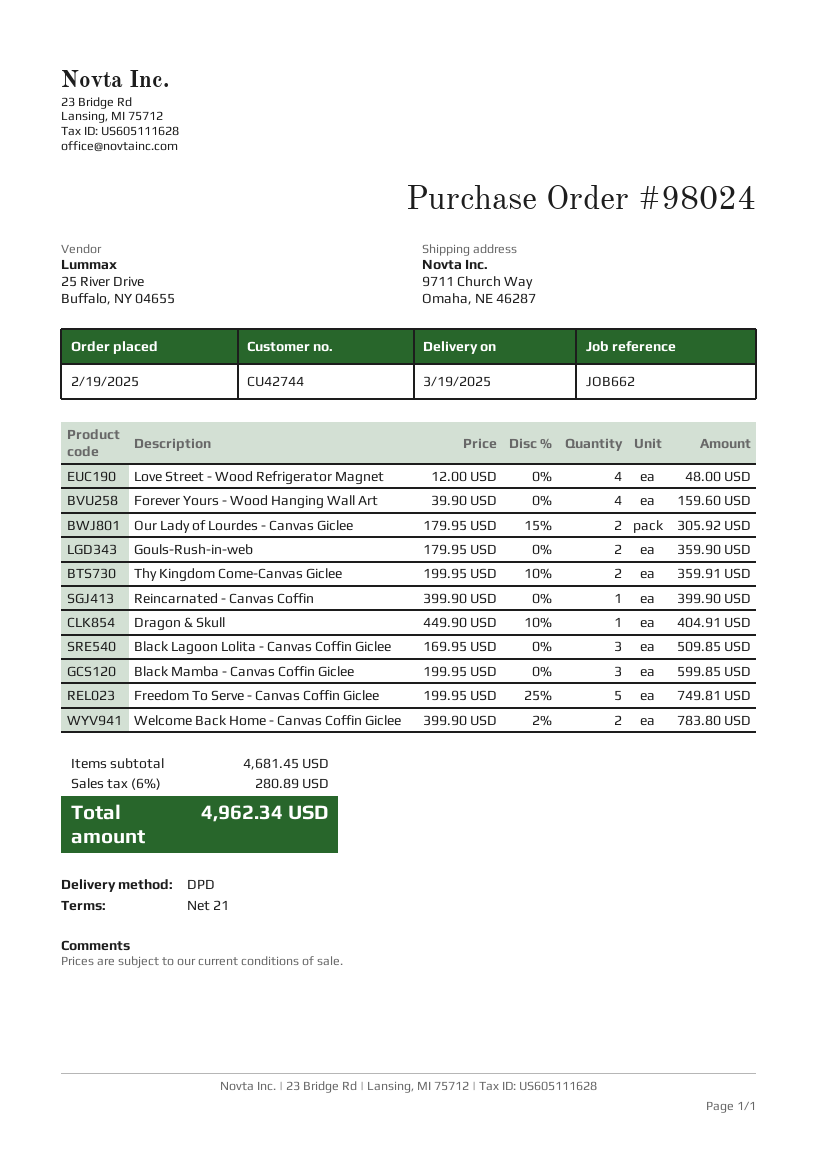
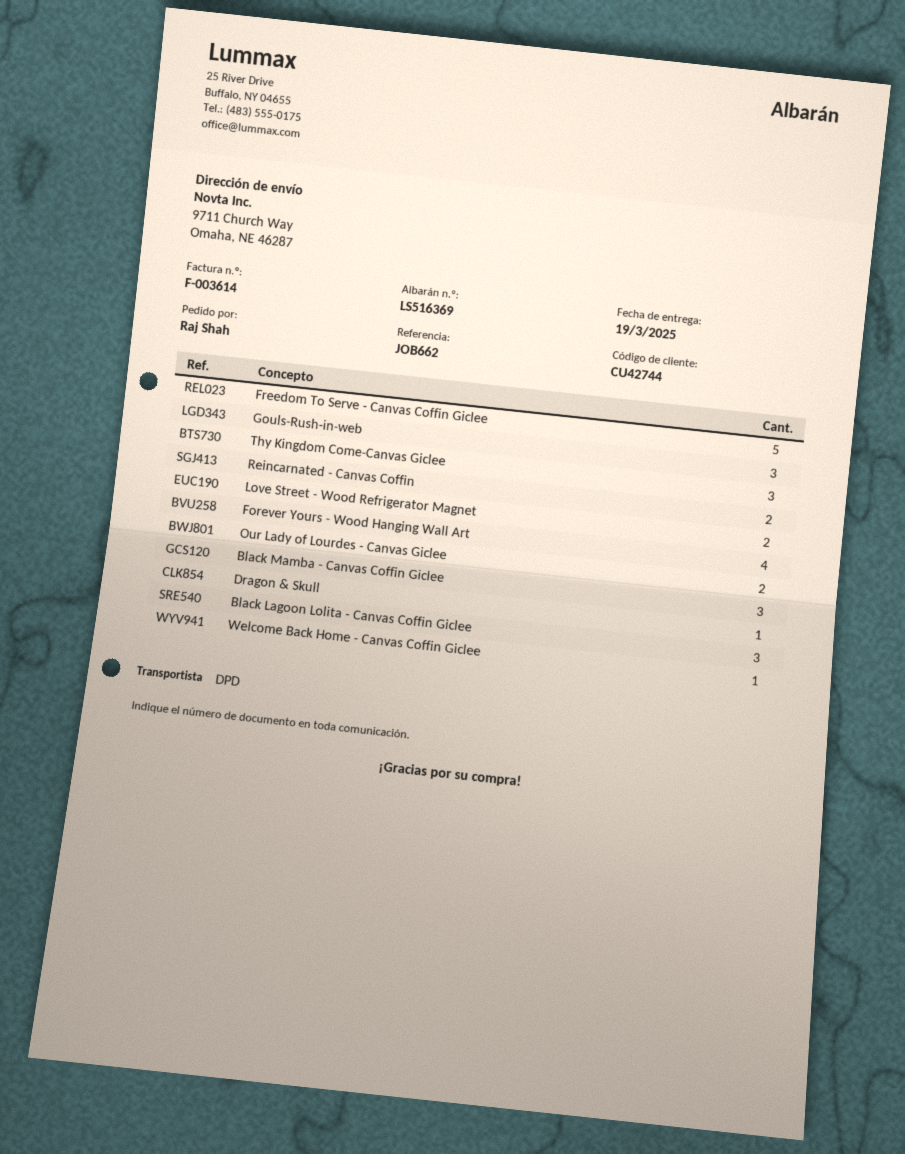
Love Street - Wood Refrigerator Magnet: 4 -> 2
Gouls-Rush-in-web: 2 -> 3
Thy Kingdom Come-Canvas Giclee: 2 -> 3
Reincarnated - Canvas Coffin: 1 -> 2
Welcome Back Home - Canvas Coffin Giclee: 2 -> 1

